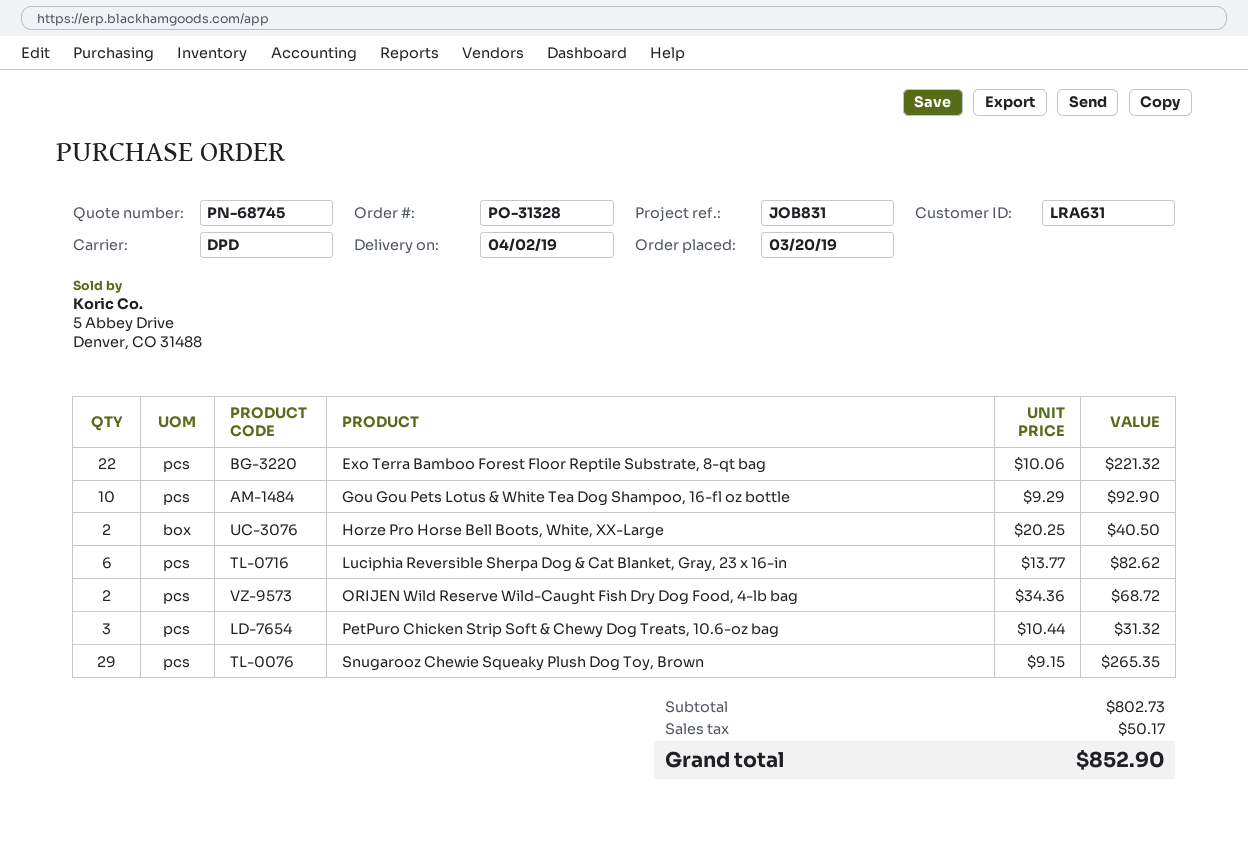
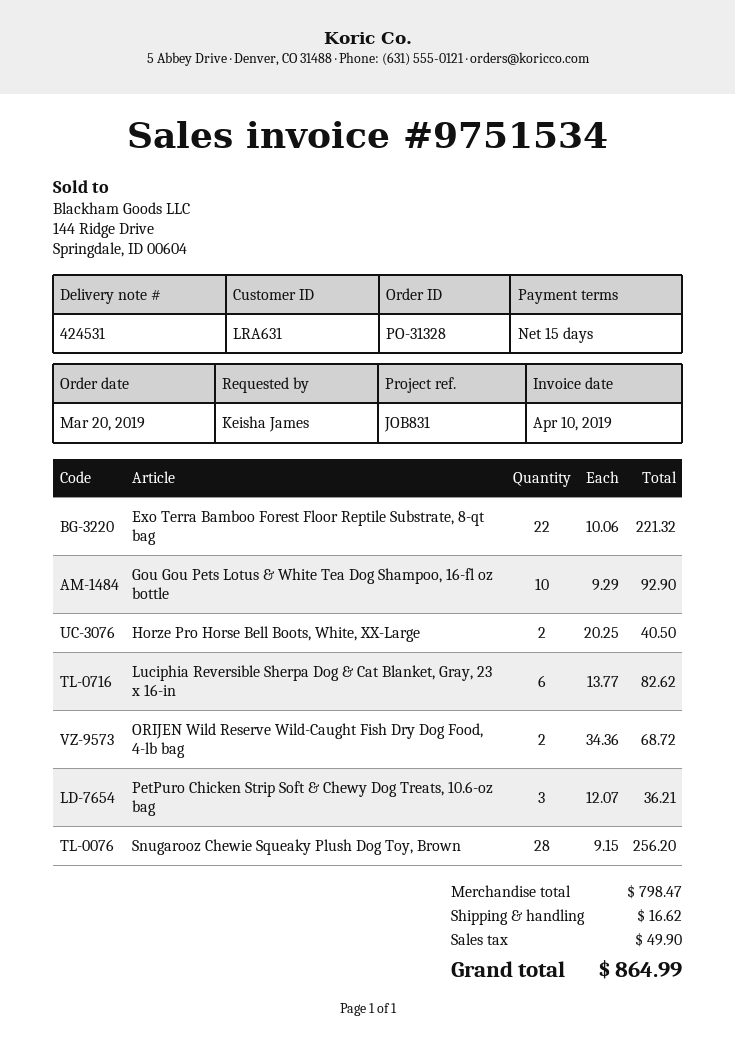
PetPuro Chicken Strip Soft & Chewy Dog Treats, 10.6-oz bag: 3 x 10.44 = 31.32 -> 3 x 12.07 = 36.21
Snugarooz Chewie Squeaky Plush Dog Toy, Brown: 29 x 9.15 = 265.35 -> 28 x 9.15 = 256.20
subtotal: 802.73 -> 798.47
shipping: none -> 16.62
tax: 50.17 -> 49.90
total: 852.90 -> 864.99

